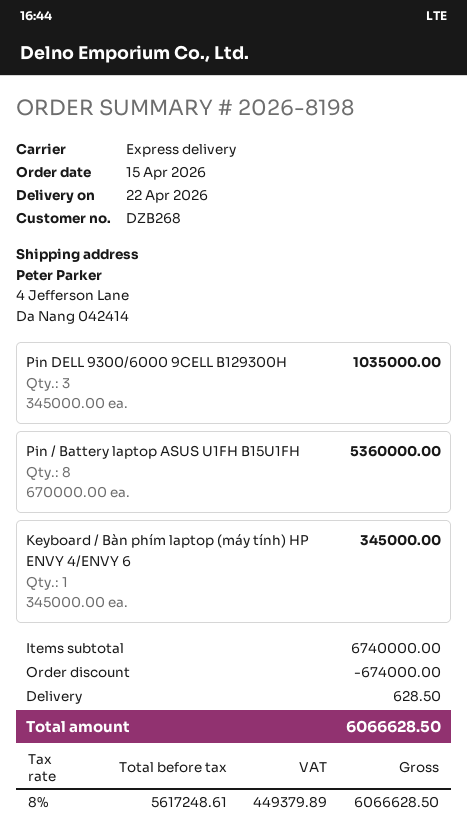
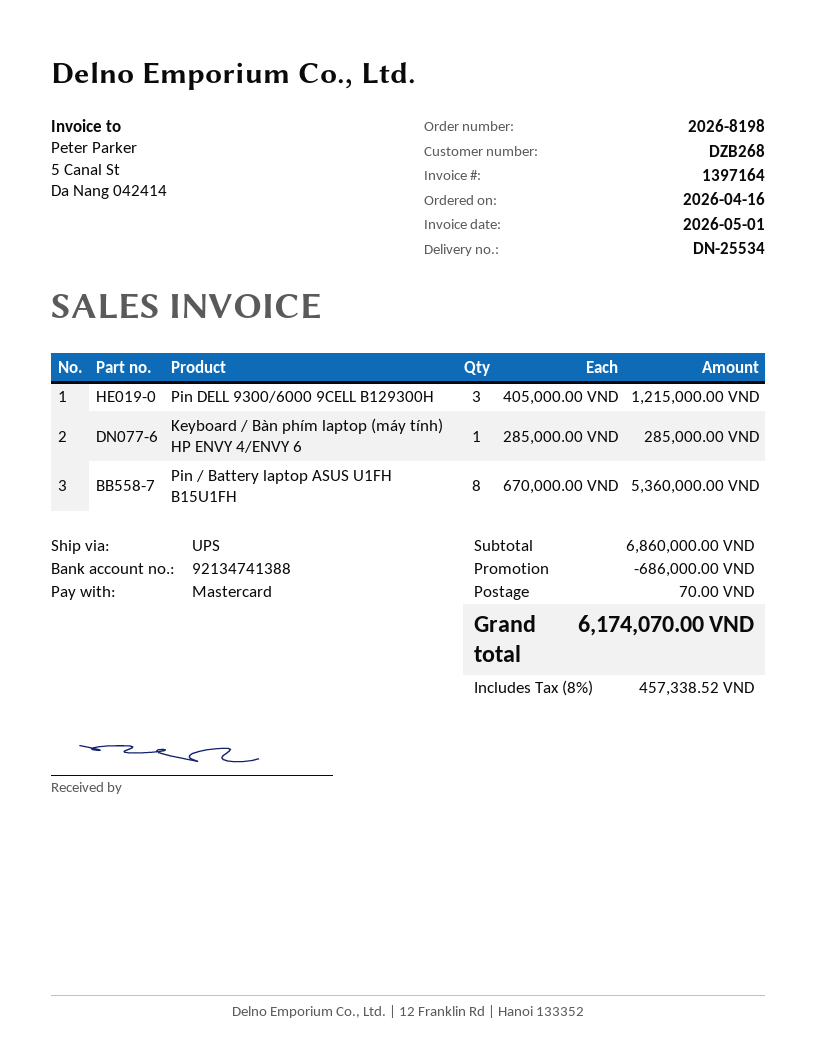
order date: 2026-04-15 -> 2026-04-16
shipping method: express -> UPS
Pin DELL 9300/6000 9CELL B129300H: 3 x 345000.00 = 1035000.00 -> 3 x 405000.00 = 1215000.00
Keyboard / Bàn phím laptop (máy tính) HP ENVY 4/ENVY 6: 1 x 345000.00 = 345000.00 -> 1 x 285000.00 = 285000.00
subtotal: 6740000.00 -> 6860000.00
discount: 674000.00 -> 686000.00
shipping: 628.50 -> 70.00
tax: 8% = 449379.89 -> 8% = 457338.52
total: 6066628.50 -> 6174070.00

